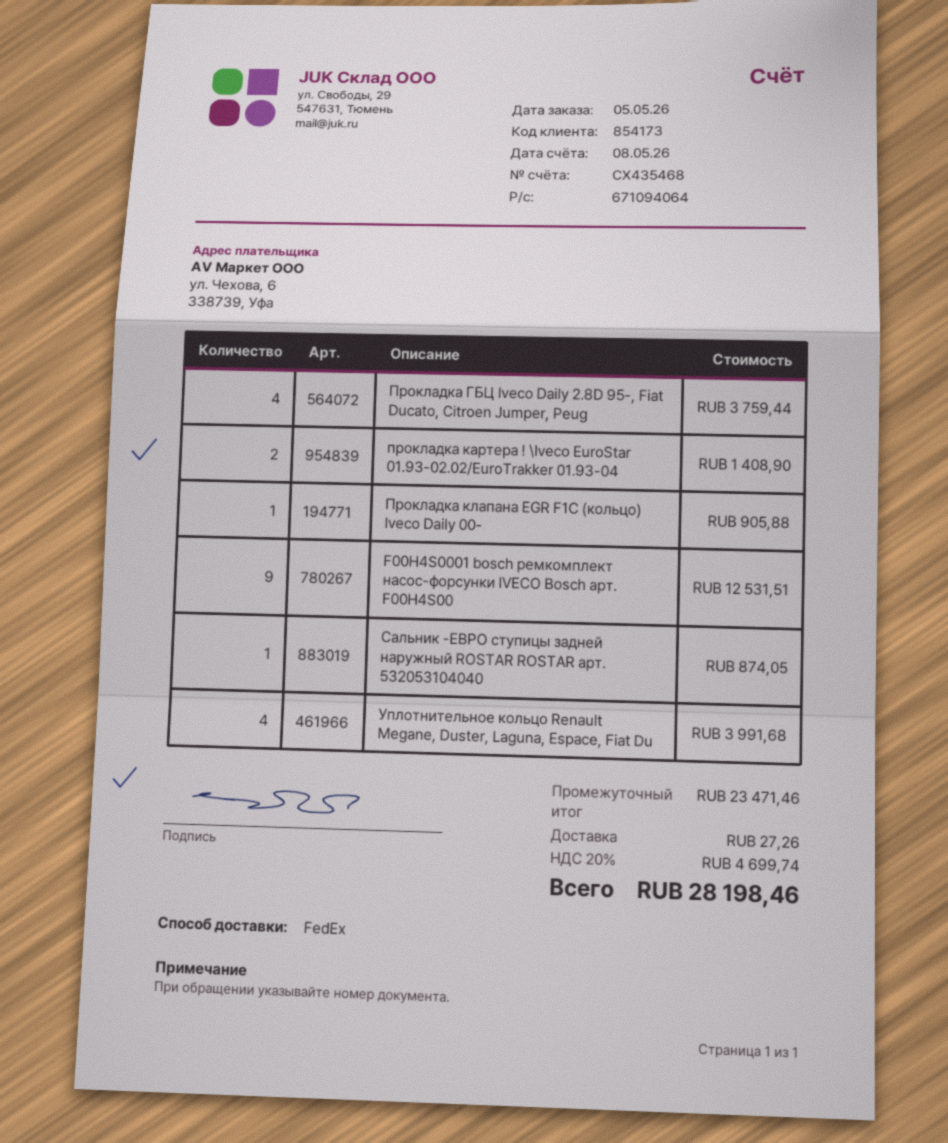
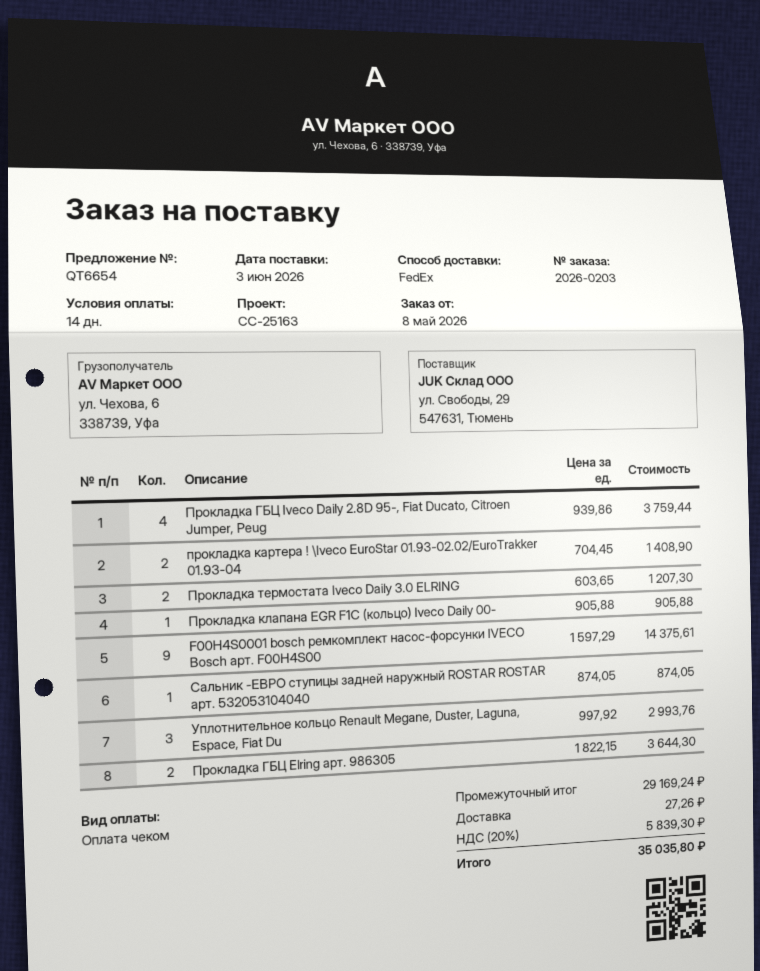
order date: 2026-05-05 -> 2026-05-08
F00H4S0001 bosch ремкомплект насос-форсунки IVECO Bosch арт. F00H4S00: 9 for 12531.51 -> 9 for 14375.61
Уплотнительное кольцо Renault Megane, Duster, Laguna, Espace, Fiat Du: 4 for 3991.68 -> 3 for 2993.76
Прокладка термостата Iveco Daily 3.0 ELRING: none -> 2 for 1207.30
Прокладка ГБЦ Elring арт. 986305: none -> 2 for 3644.30
subtotal: 23471.46 -> 29169.24
tax: 20% = 4699.74 -> 20% = 5839.30
total: 28198.46 -> 35035.80

